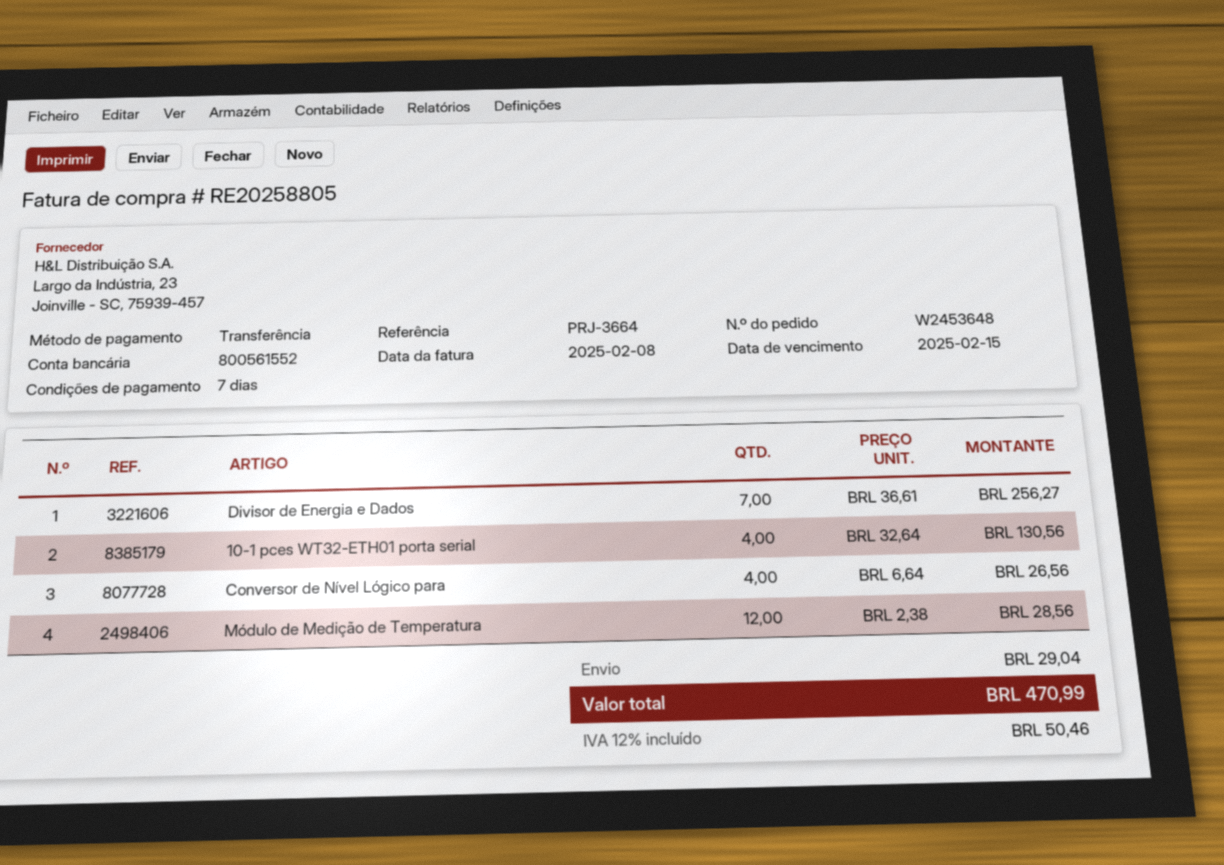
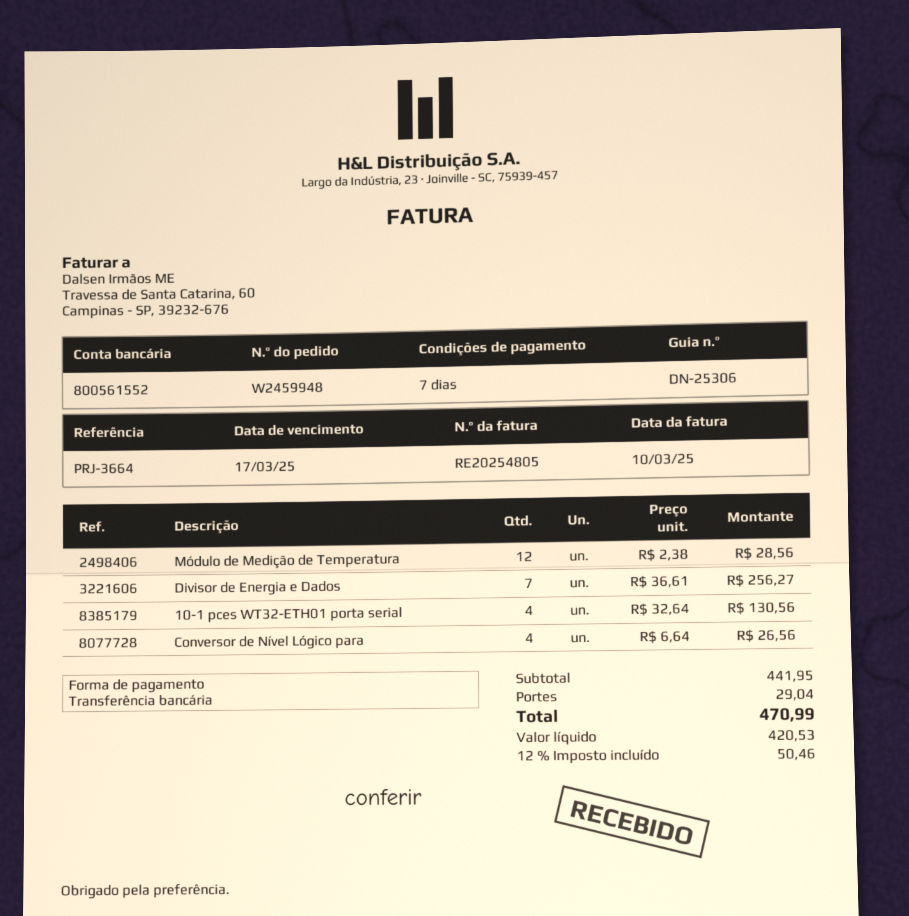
order number: W2453648 -> W2459948
invoice number: RE20258805 -> RE20254805
invoice date: 2025-02-08 -> 2025-03-10
due date: 2025-02-15 -> 2025-03-17

